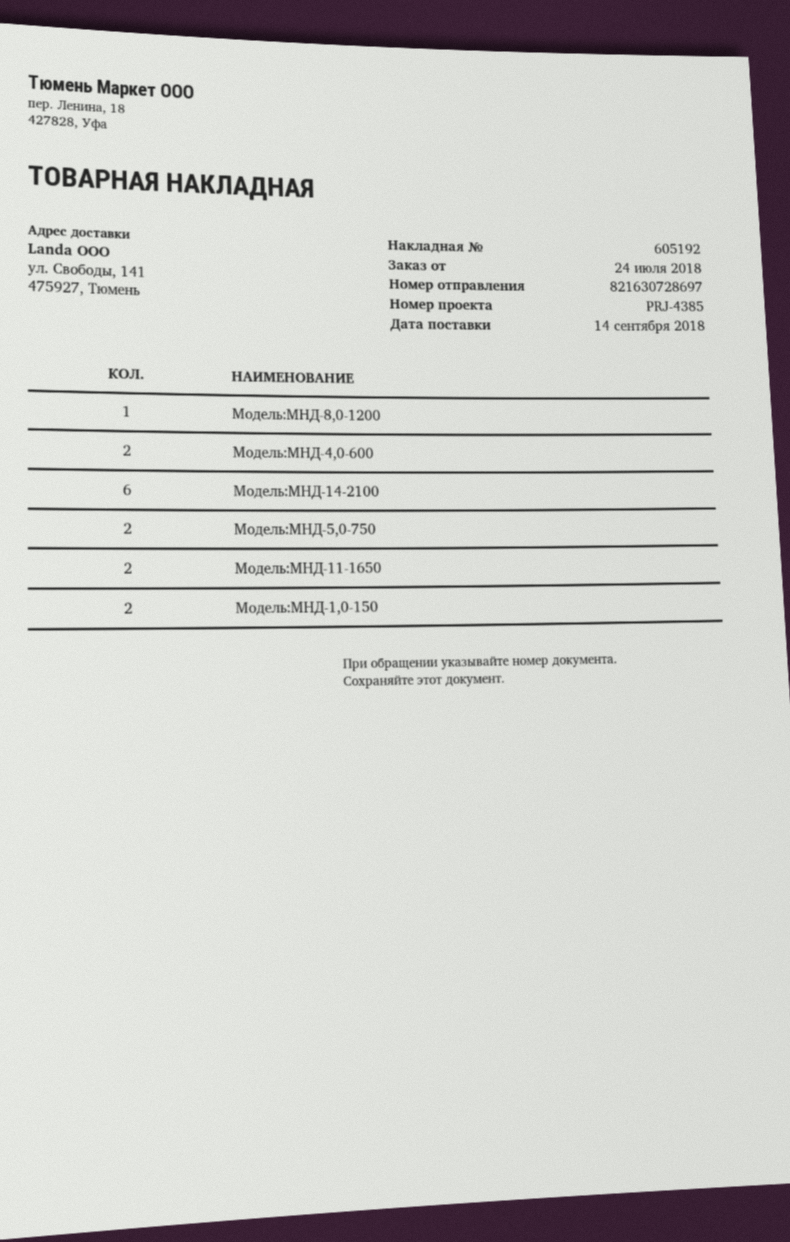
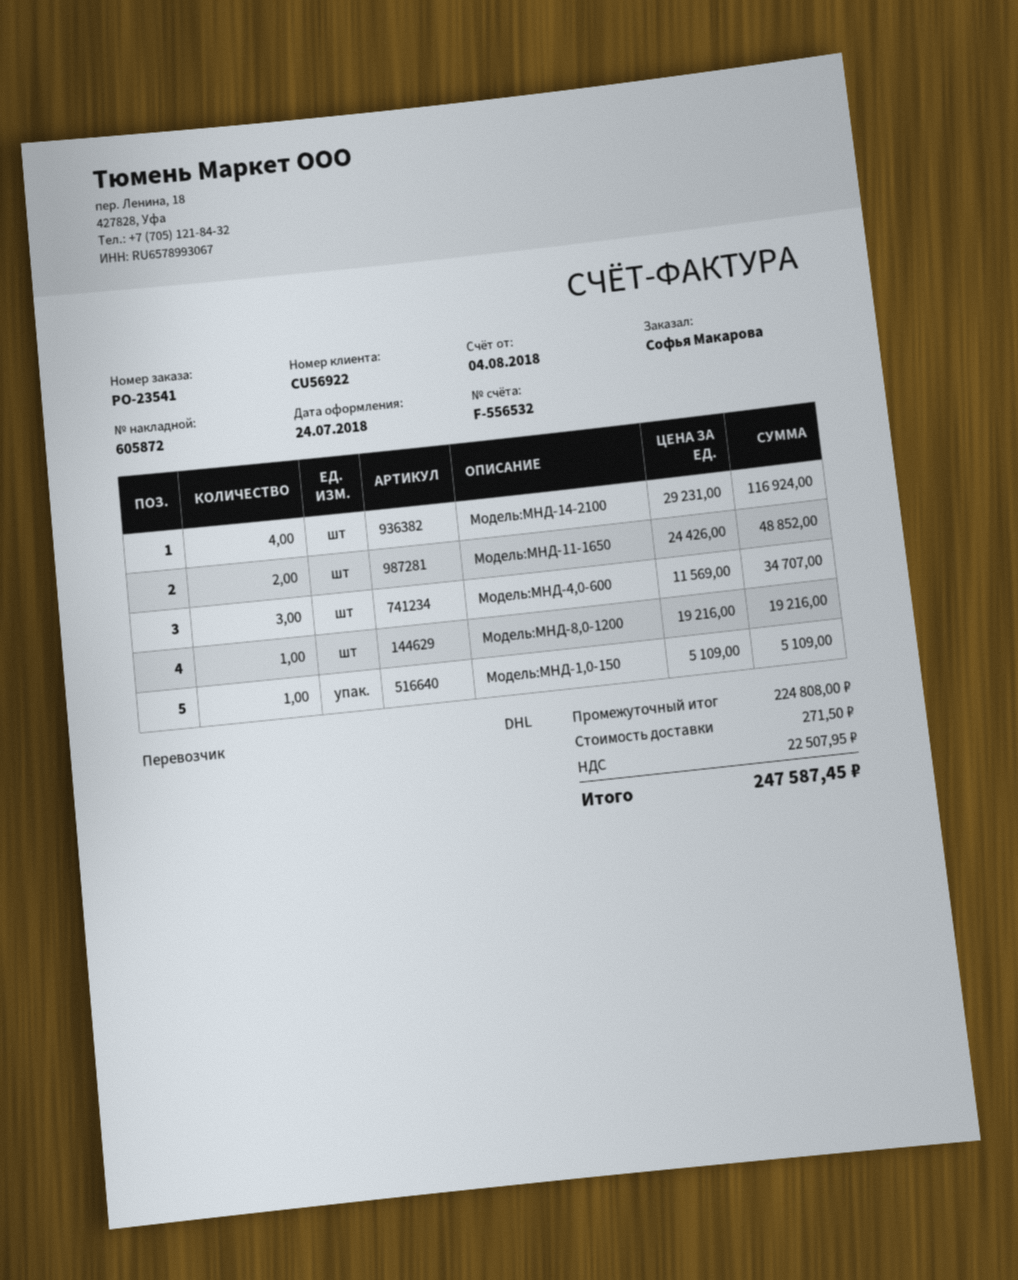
delivery note number: 605192 -> 605872
Модель:МНД-4,0-600: 2 -> 3
Модель:МНД-14-2100: 6 -> 4
Модель:МНД-5,0-750: 2 -> none
Модель:МНД-1,0-150: 2 -> 1

